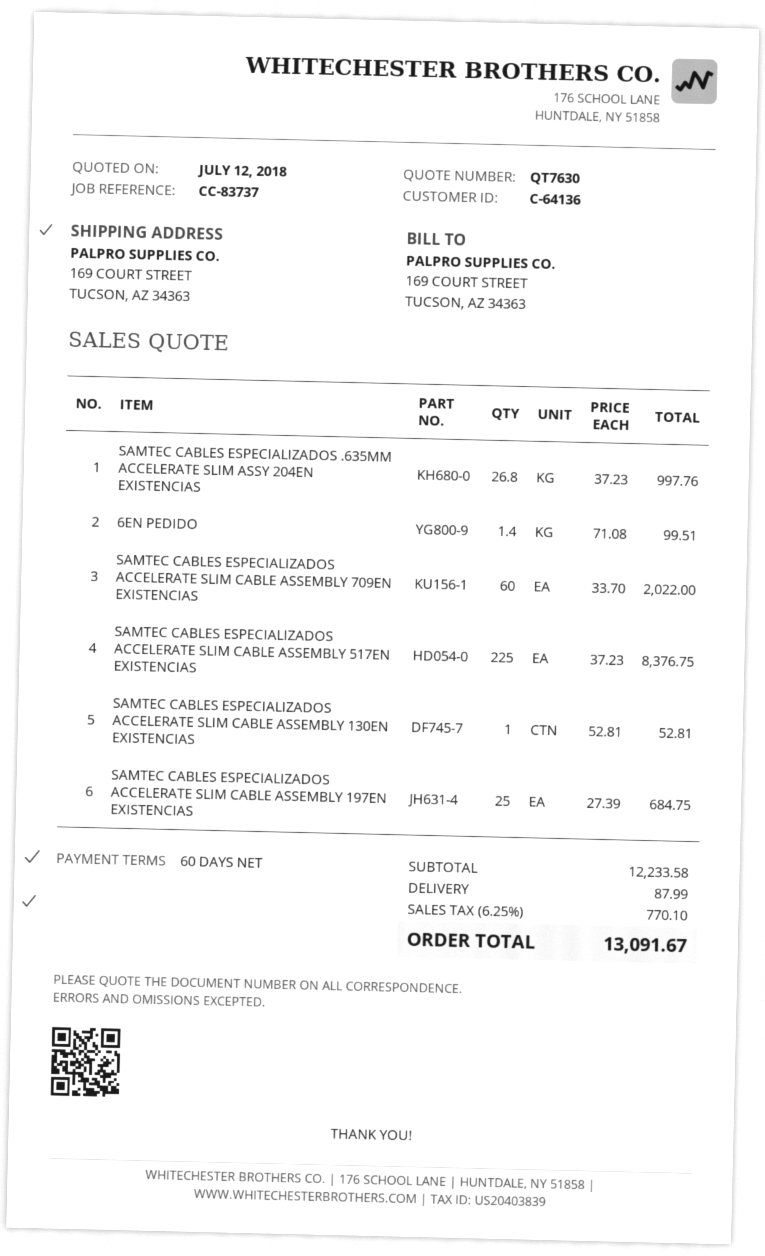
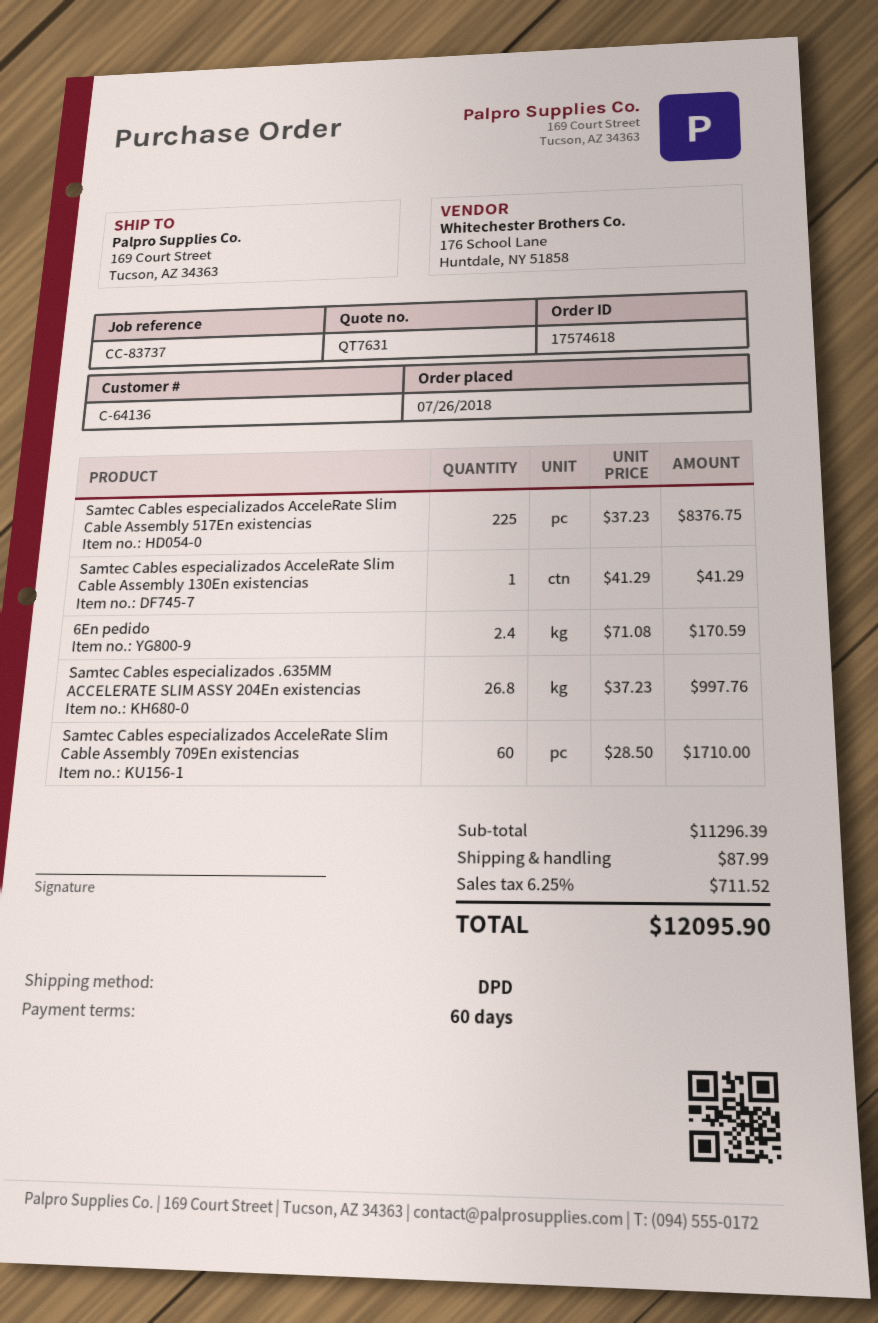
quote number: QT7630 -> QT7631
6EN PEDIDO: 1.4 x 71.08 = 99.51 -> 2.4 x 71.08 = 170.59
SAMTEC CABLES ESPECIALIZADOS ACCELERATE SLIM CABLE ASSEMBLY 709EN EXISTENCIAS: 60 x 33.70 = 2022.00 -> 60 x 28.50 = 1710.00
SAMTEC CABLES ESPECIALIZADOS ACCELERATE SLIM CABLE ASSEMBLY 130EN EXISTENCIAS: 1 x 52.81 = 52.81 -> 1 x 41.29 = 41.29
SAMTEC CABLES ESPECIALIZADOS ACCELERATE SLIM CABLE ASSEMBLY 197EN EXISTENCIAS: 25 x 27.39 = 684.75 -> none
subtotal: 12233.58 -> 11296.39
tax: 6.25% = 770.10 -> 6.25% = 711.52
total: 13091.67 -> 12095.90

